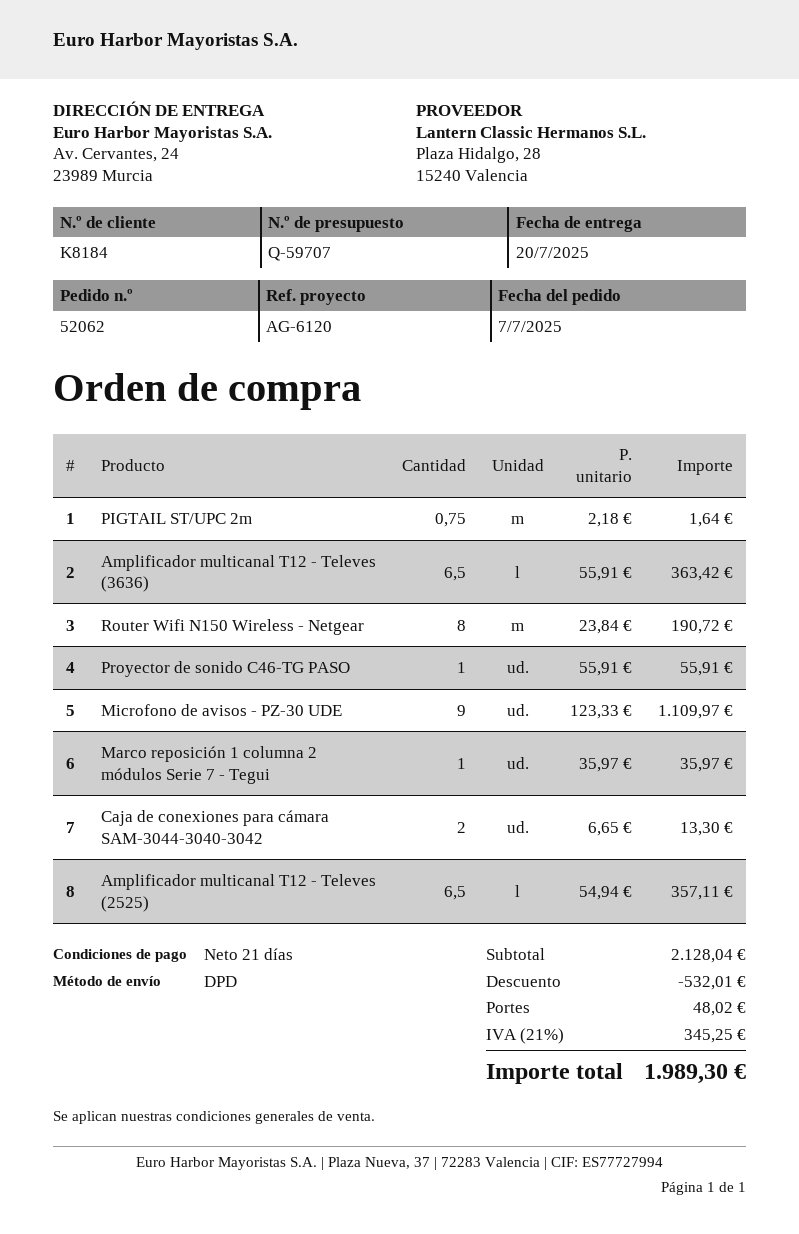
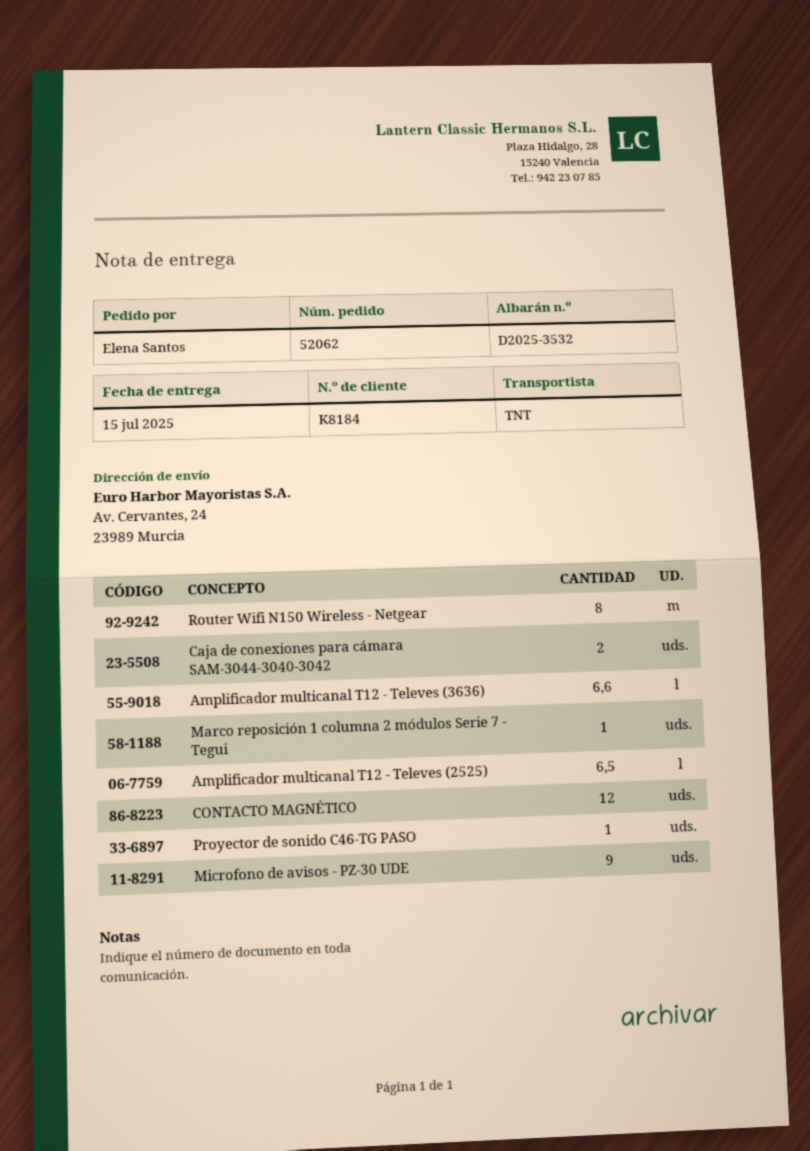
delivery date: 2025-07-20 -> 2025-07-15
shipping method: DPD -> TNT
PIGTAIL ST/UPC 2m: 0.75 -> none
Amplificador multicanal T12 - Televes (3636): 6.5 -> 6.6
CONTACTO MAGNÉTICO: none -> 12

